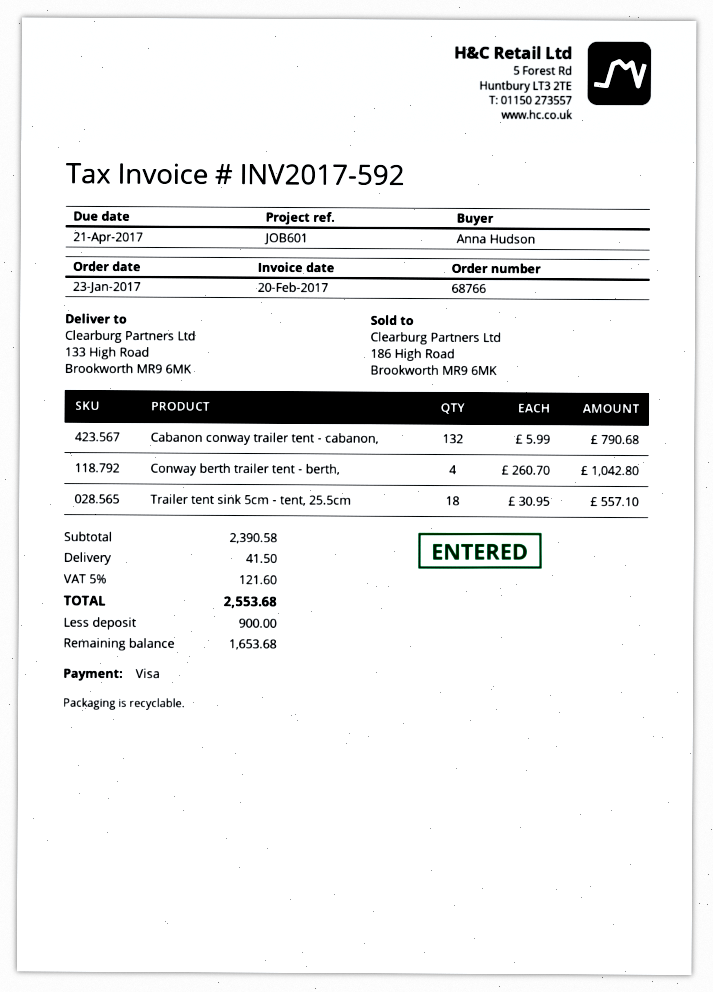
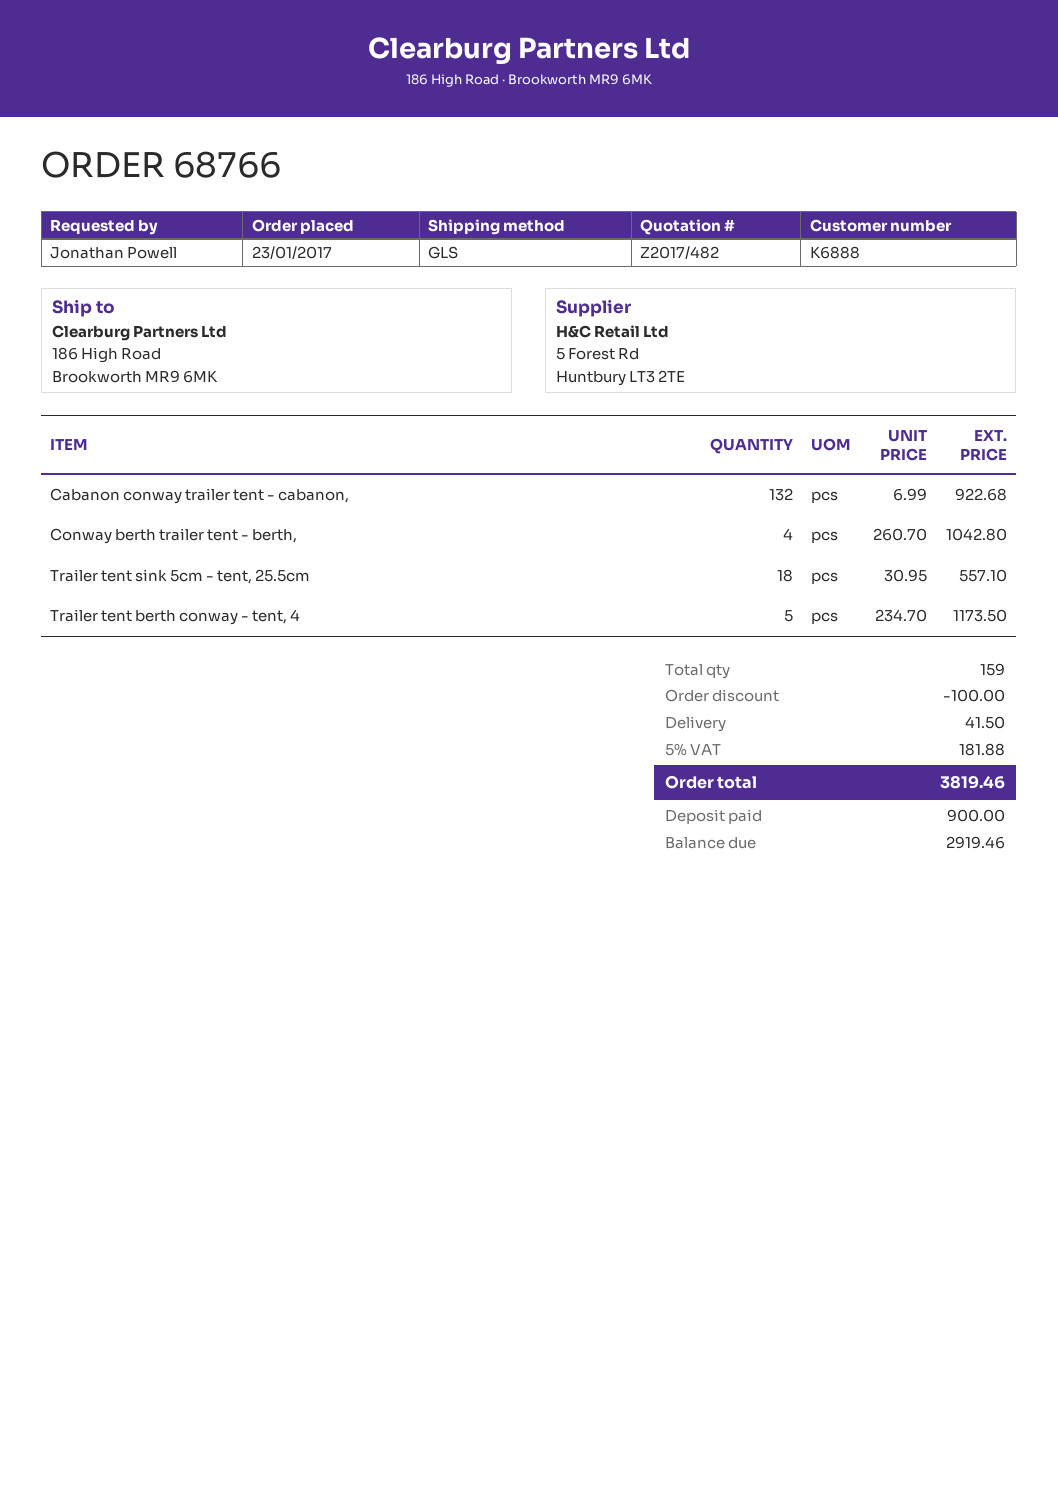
ordered by: Anna Hudson -> Jonathan Powell
ship to: 133 High Road, Brookworth MR9 6MK -> 186 High Road, Brookworth MR9 6MK
Cabanon conway trailer tent - cabanon,: 132 x 5.99 = 790.68 -> 132 x 6.99 = 922.68
Trailer tent berth conway - tent, 4: none -> 5 x 234.70 = 1173.50
discount: none -> 100.00
tax: 5% = 121.60 -> 5% = 181.88
total: 2553.68 -> 3819.46
balance: 1653.68 -> 2919.46

